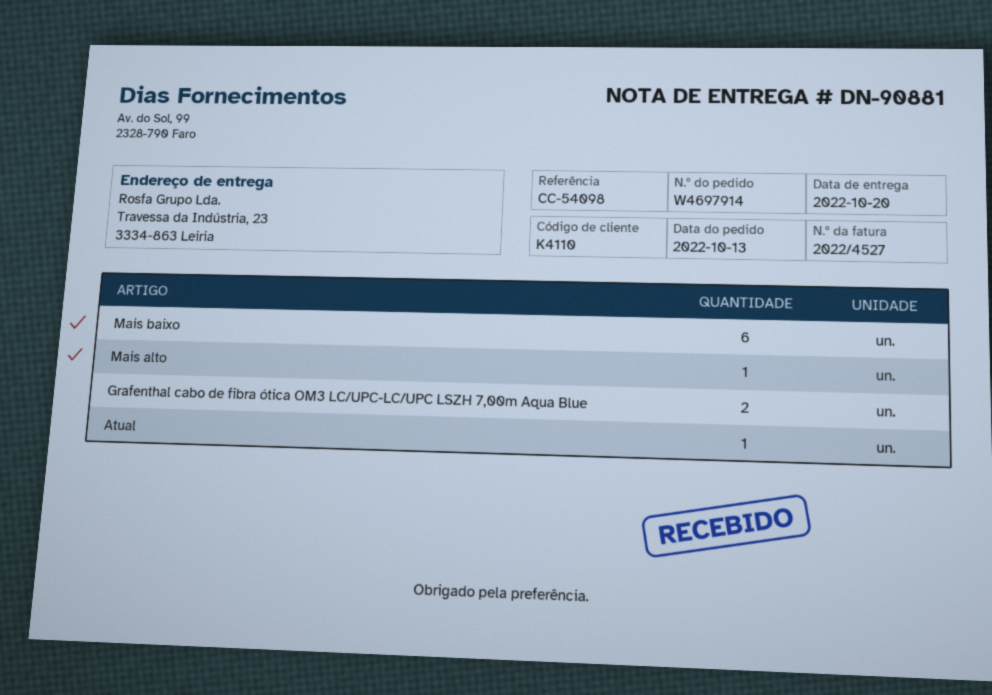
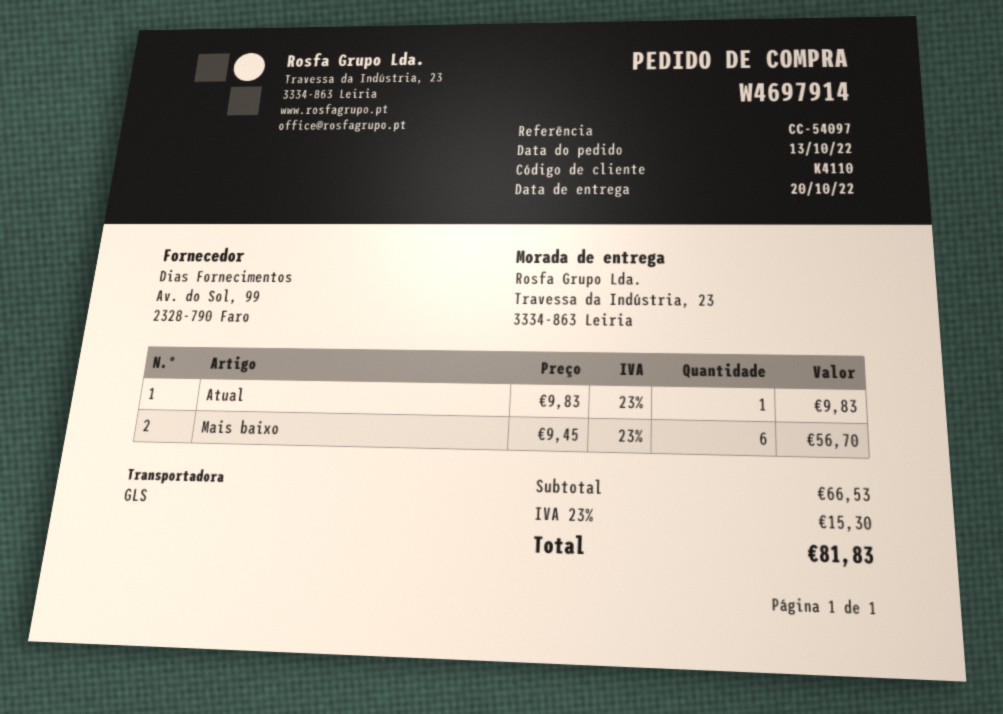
reference: CC-54098 -> CC-54097
Mais alto: 1 -> none
Grafenthal cabo de fibra ótica OM3 LC/UPC-LC/UPC LSZH 7,00m Aqua Blue: 2 -> none

